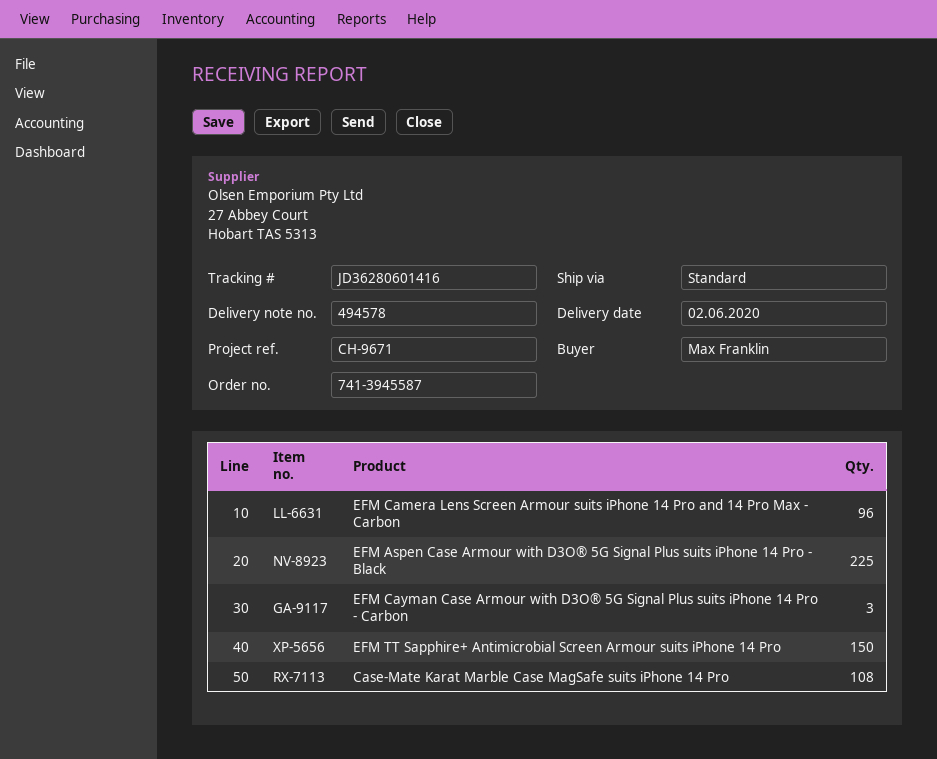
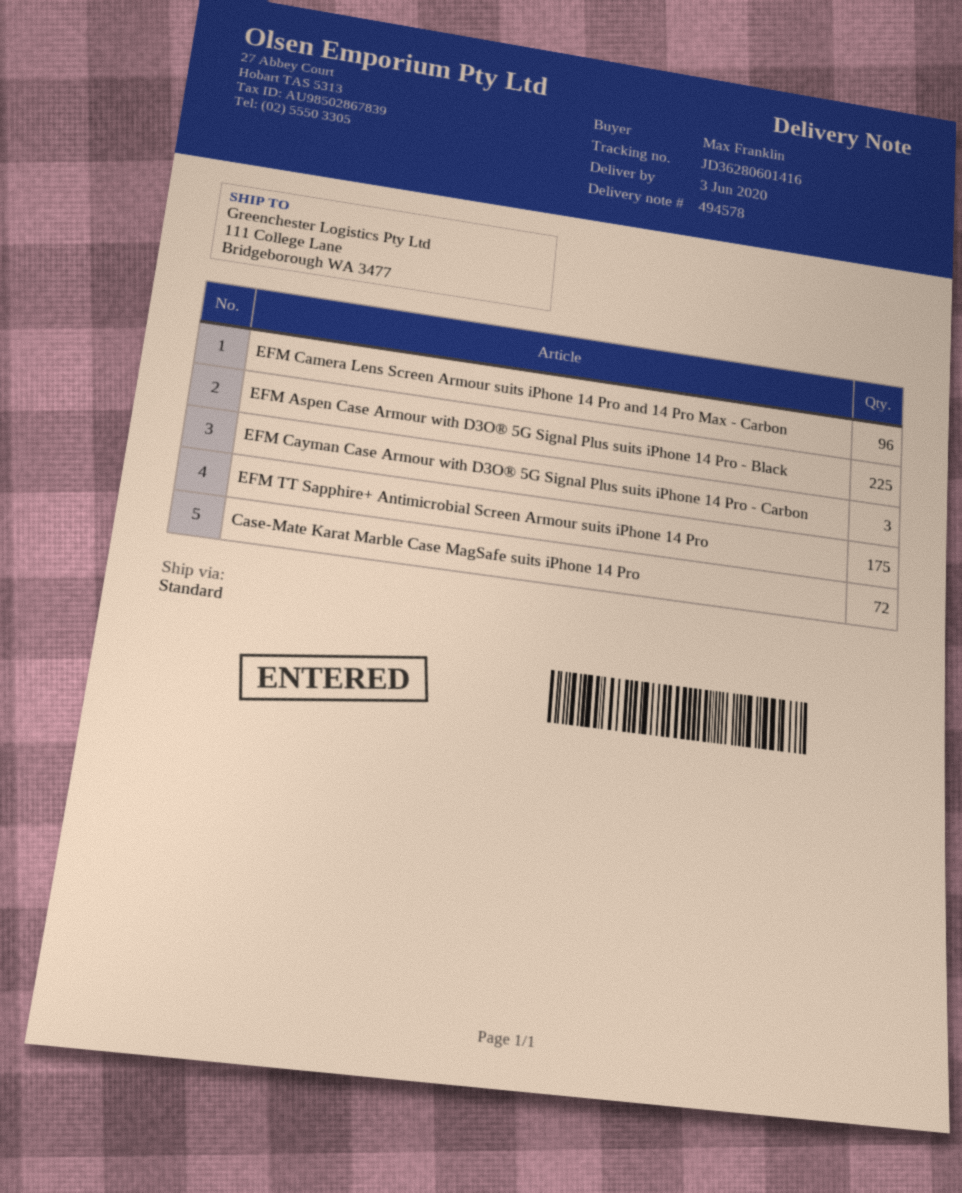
delivery date: 2020-06-02 -> 2020-06-03
EFM TT Sapphire+ Antimicrobial Screen Armour suits iPhone 14 Pro: 150 -> 175
Case-Mate Karat Marble Case MagSafe suits iPhone 14 Pro: 108 -> 72

